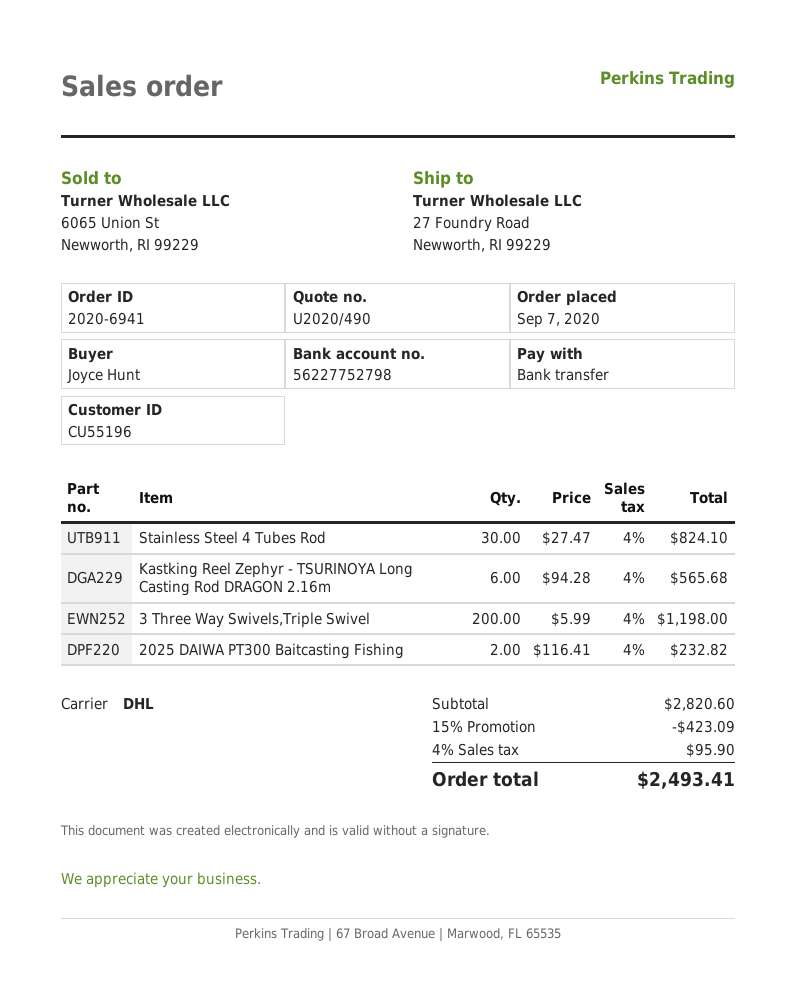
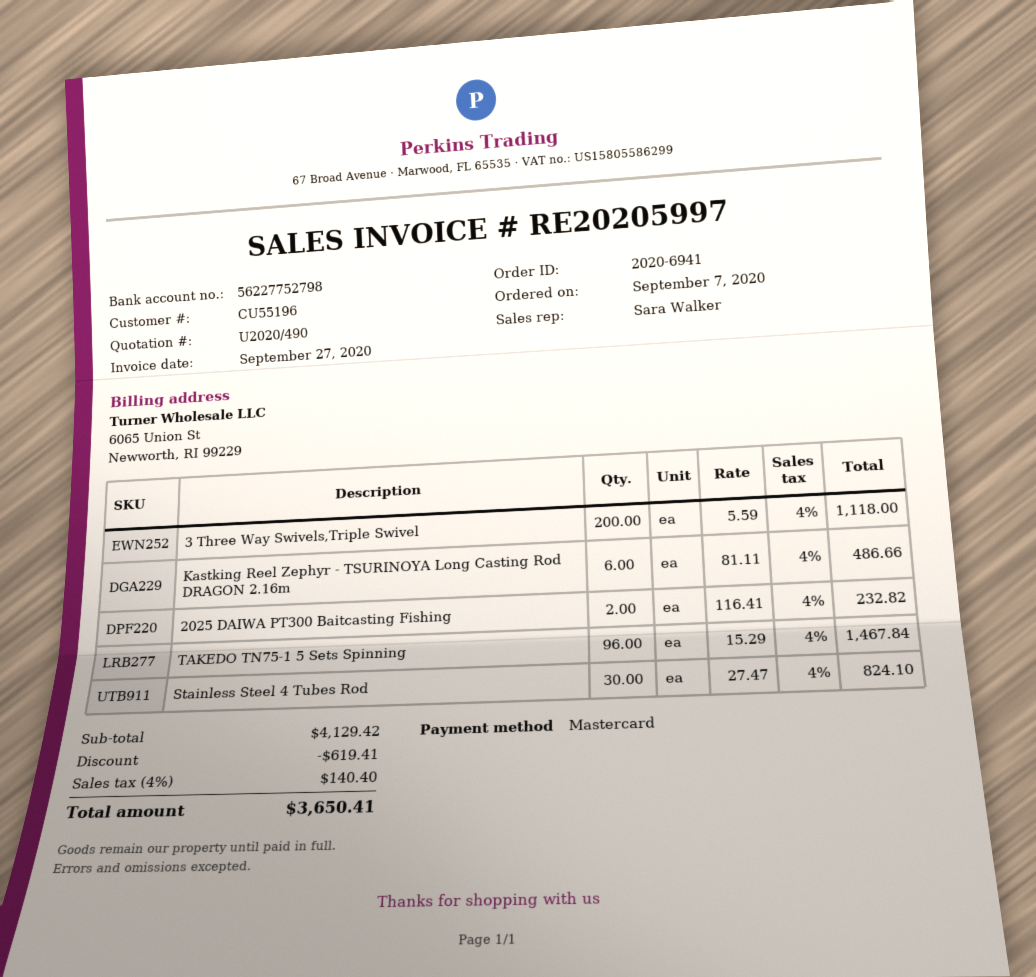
payment method: bank transfer -> Mastercard
Kastking Reel Zephyr - TSURINOYA Long Casting Rod DRAGON 2.16m: 6 x 94.28 = 565.68 -> 6 x 81.11 = 486.66
3 Three Way Swivels,Triple Swivel: 200 x 5.99 = 1198.00 -> 200 x 5.59 = 1118.00
TAKEDO TN75-1 5 Sets Spinning: none -> 96 x 15.29 = 1467.84
subtotal: 2820.60 -> 4129.42
discount: 423.09 -> 619.41
tax: 4% = 95.90 -> 4% = 140.40
total: 2493.41 -> 3650.41

